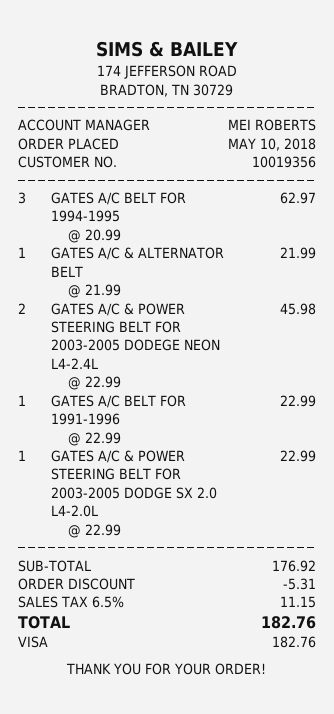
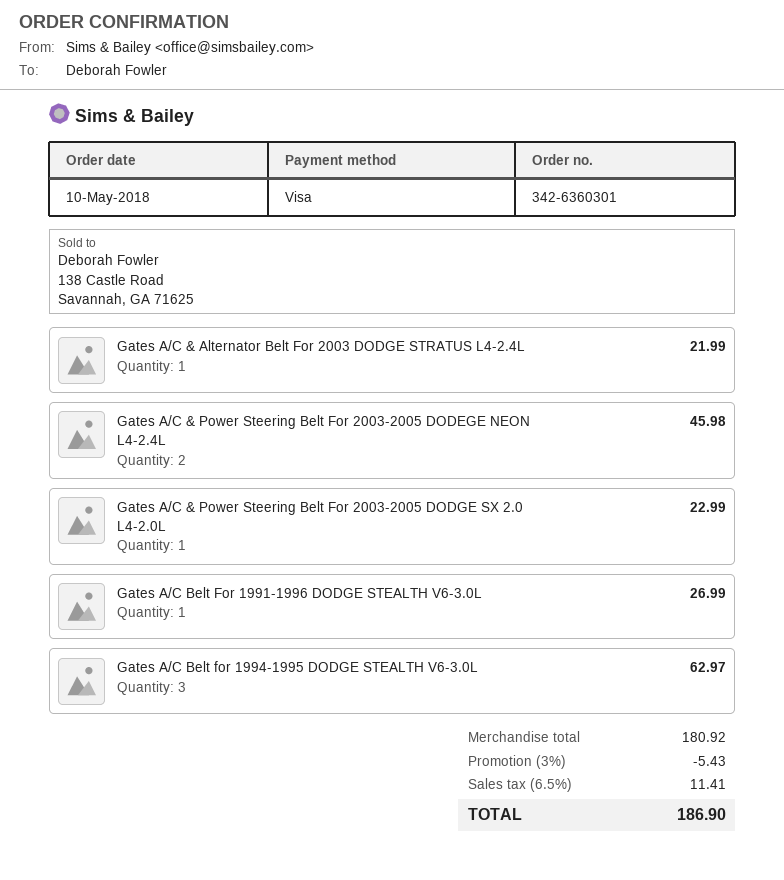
GATES A/C BELT FOR 1991-1996: 1 for 22.99 -> 1 for 26.99
subtotal: 176.92 -> 180.92
discount: 5.31 -> 5.43
tax: 6.5% = 11.15 -> 6.5% = 11.41
total: 182.76 -> 186.90

